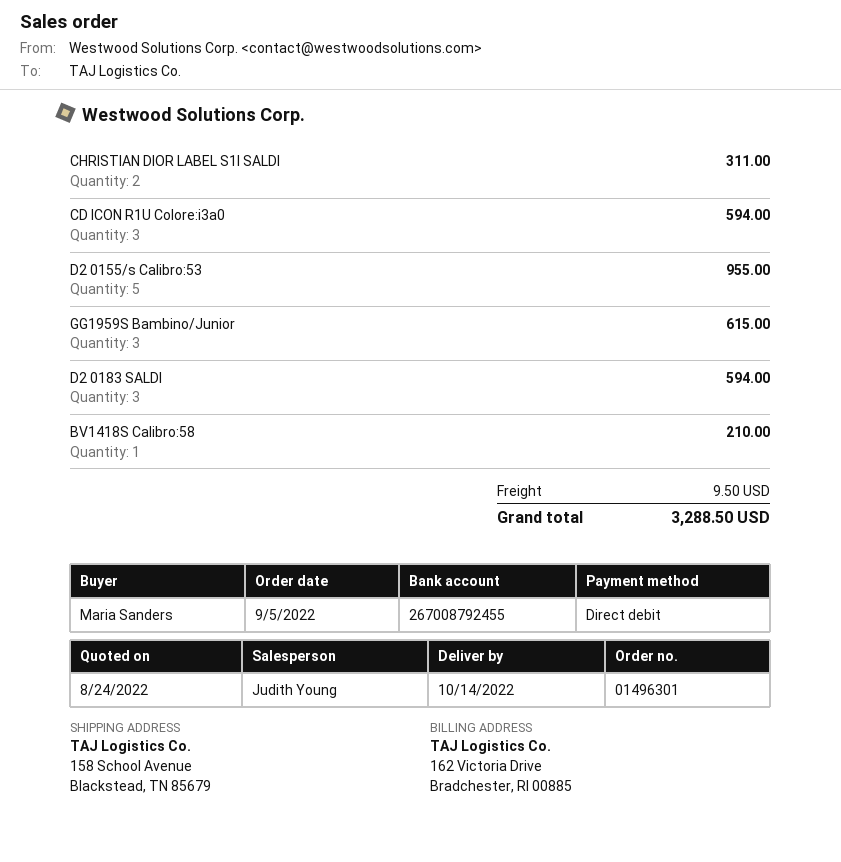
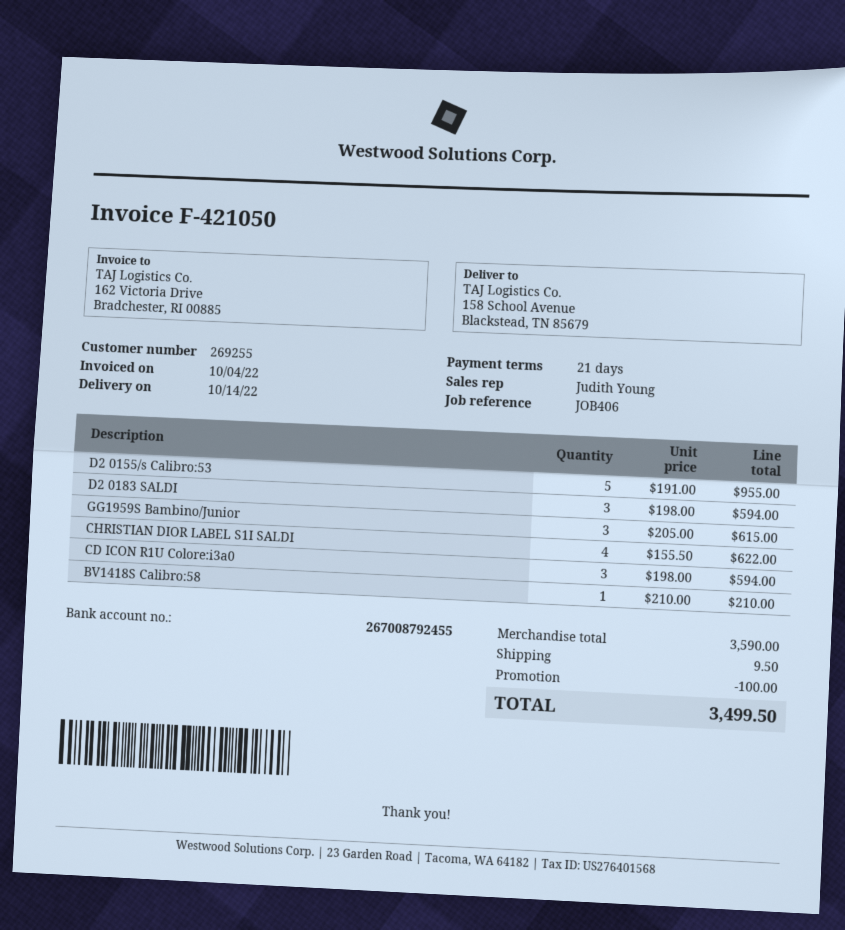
CHRISTIAN DIOR LABEL S1I SALDI: 2 for 311.00 -> 4 for 622.00
discount: none -> 100.00
total: 3288.50 -> 3499.50

